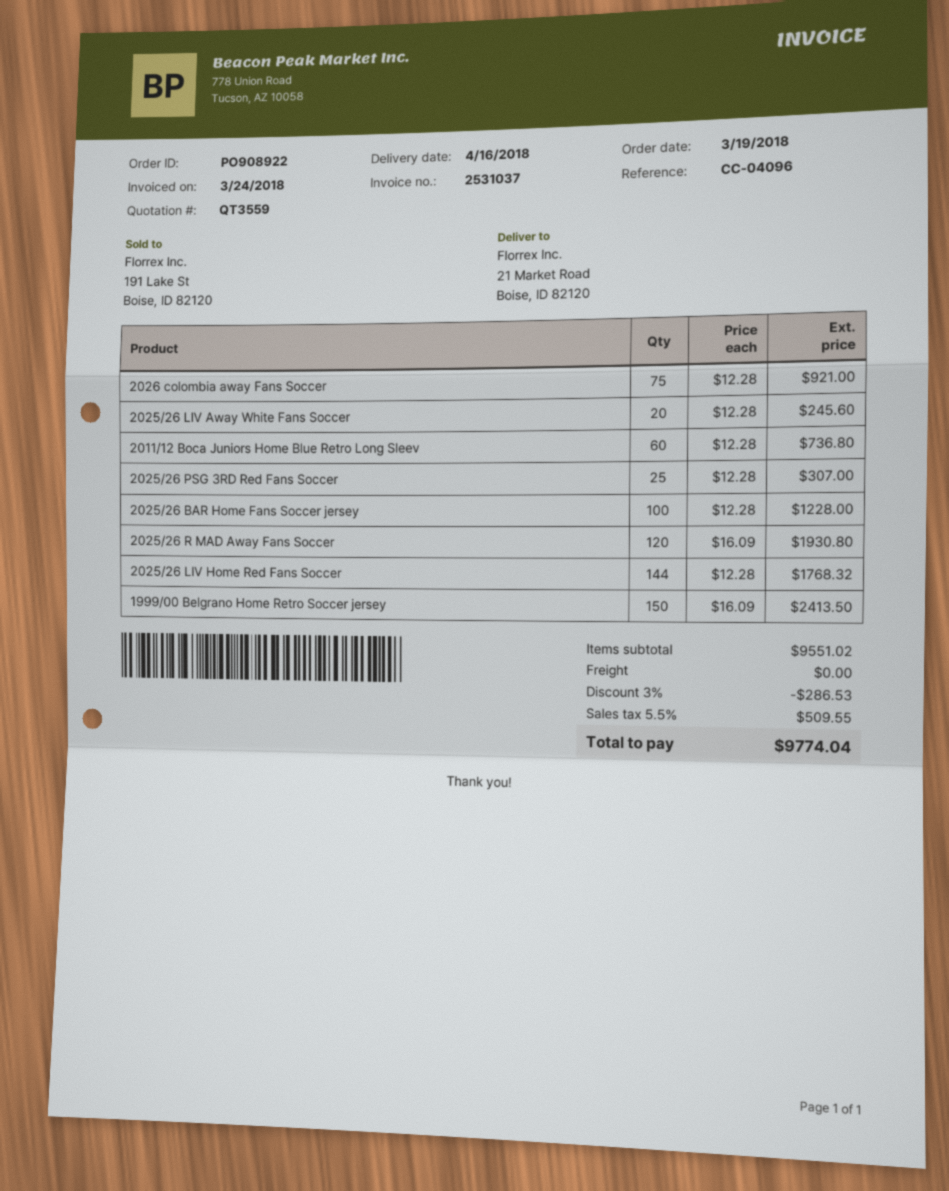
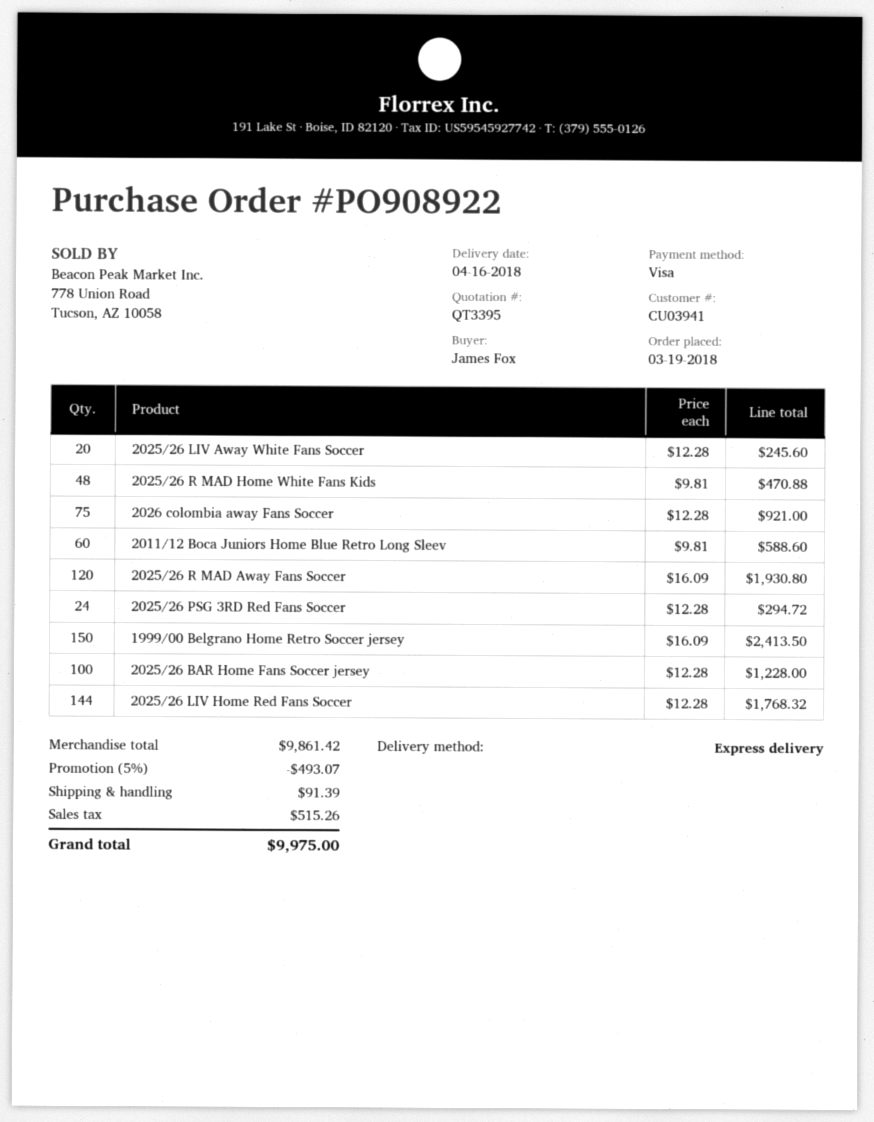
quote number: QT3559 -> QT3395
2011/12 Boca Juniors Home Blue Retro Long Sleev: 60 x 12.28 = 736.80 -> 60 x 9.81 = 588.60
2025/26 PSG 3RD Red Fans Soccer: 25 x 12.28 = 307.00 -> 24 x 12.28 = 294.72
2025/26 R MAD Home White Fans Kids: none -> 48 x 9.81 = 470.88
subtotal: 9551.02 -> 9861.42
discount: 3% = 286.53 -> 5% = 493.07
shipping: 0.00 -> 91.39
tax: 509.55 -> 515.26
total: 9774.04 -> 9975.00

